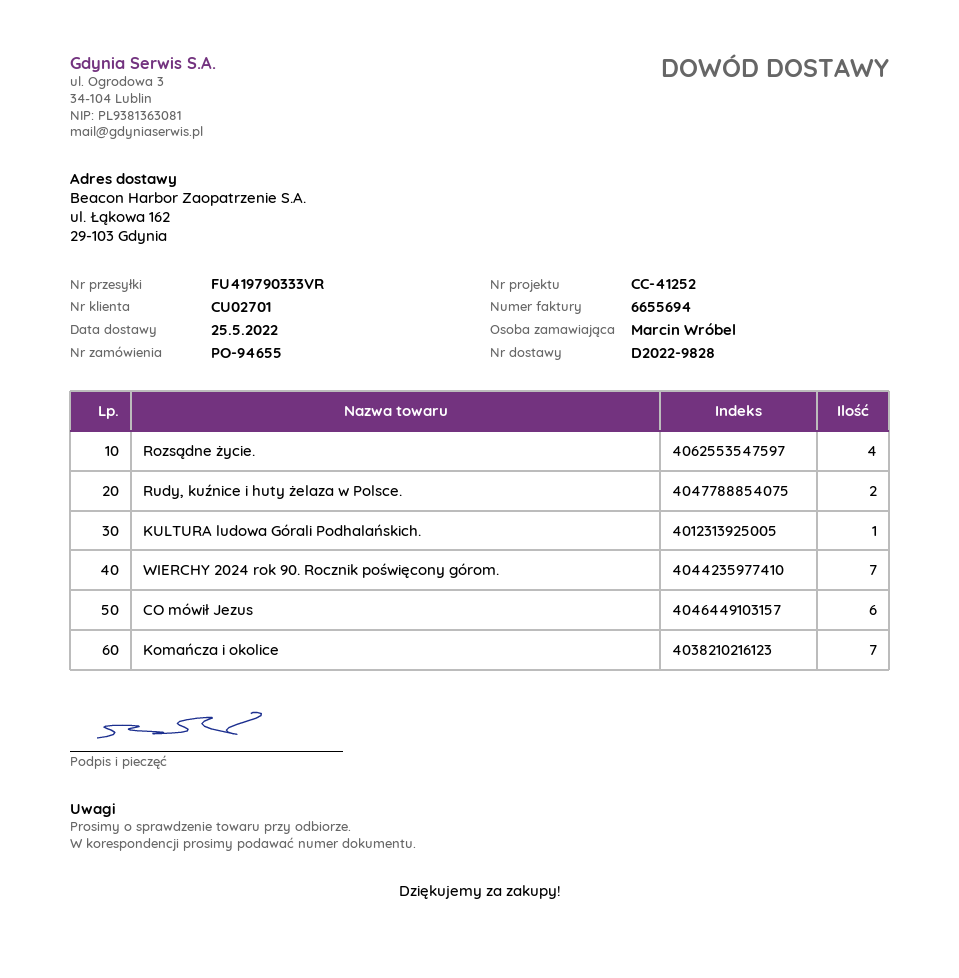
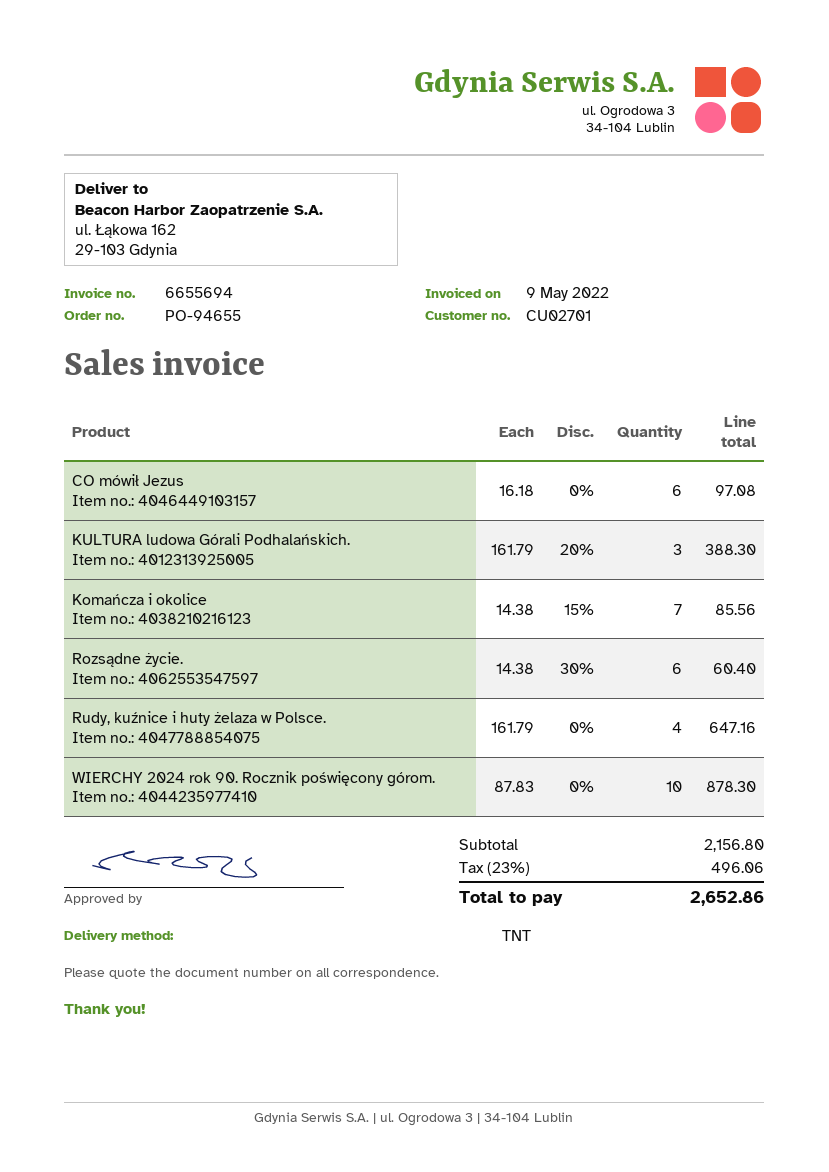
Rozsądne życie.: 4 -> 6
Rudy, kuźnice i huty żelaza w Polsce.: 2 -> 4
KULTURA ludowa Górali Podhalańskich.: 1 -> 3
WIERCHY 2024 rok 90. Rocznik poświęcony górom.: 7 -> 10

